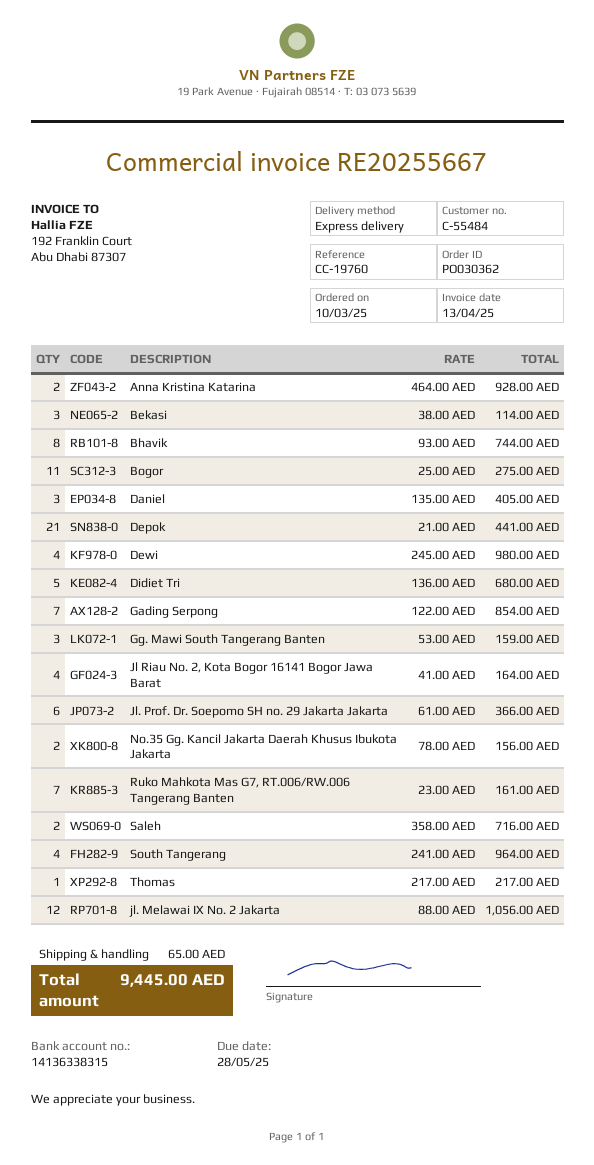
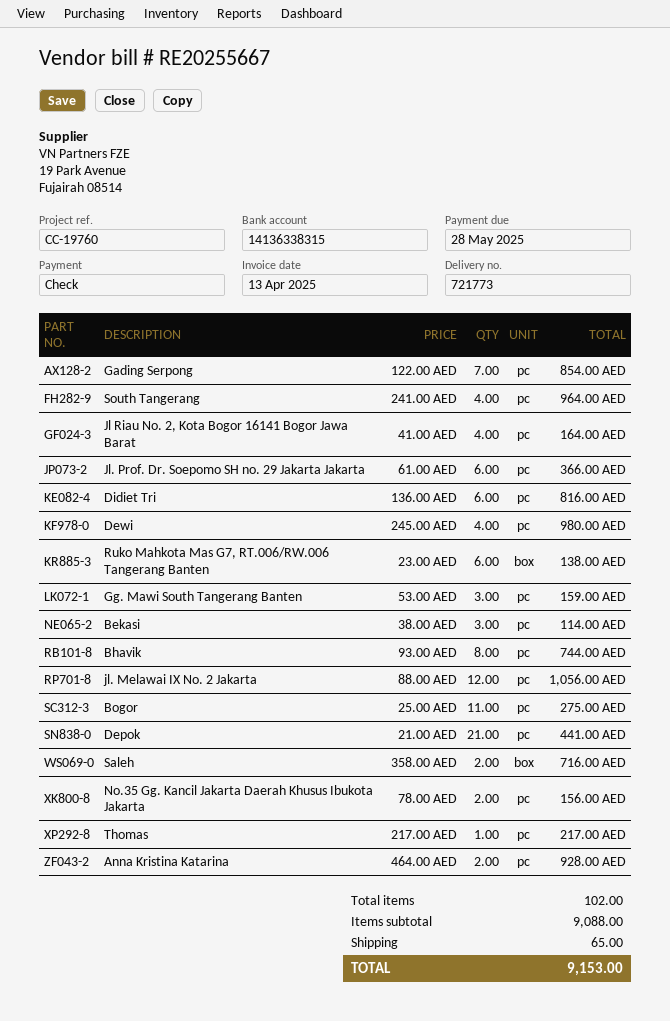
Daniel: 3 x 135.00 = 405.00 -> none
Didiet Tri: 5 x 136.00 = 680.00 -> 6 x 136.00 = 816.00
Ruko Mahkota Mas G7, RT.006/RW.006 Tangerang Banten: 7 x 23.00 = 161.00 -> 6 x 23.00 = 138.00
total: 9445.00 -> 9153.00

